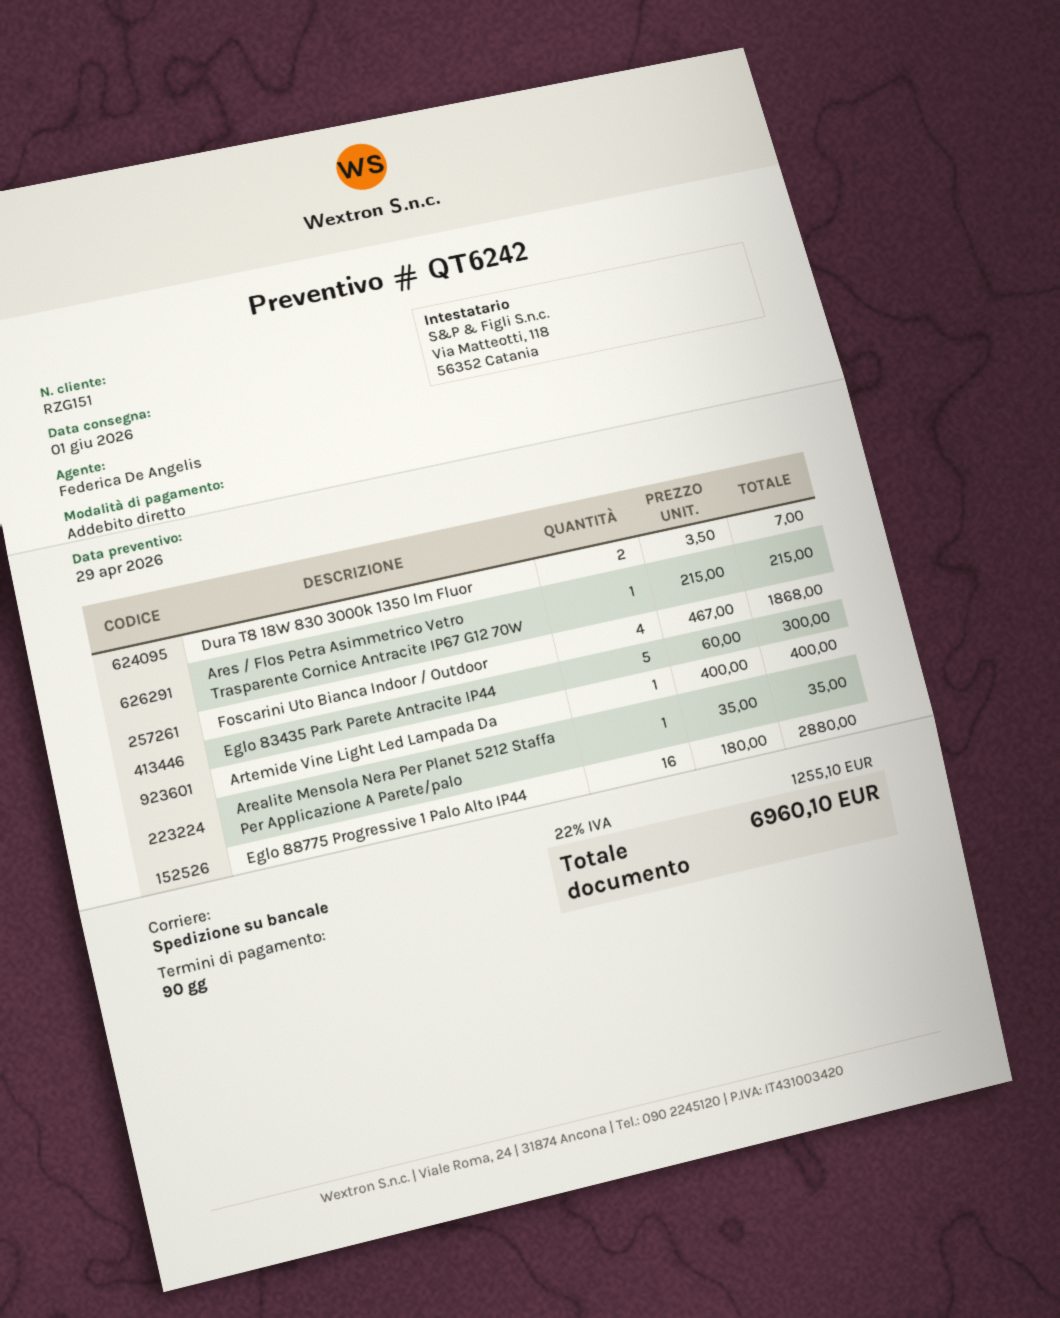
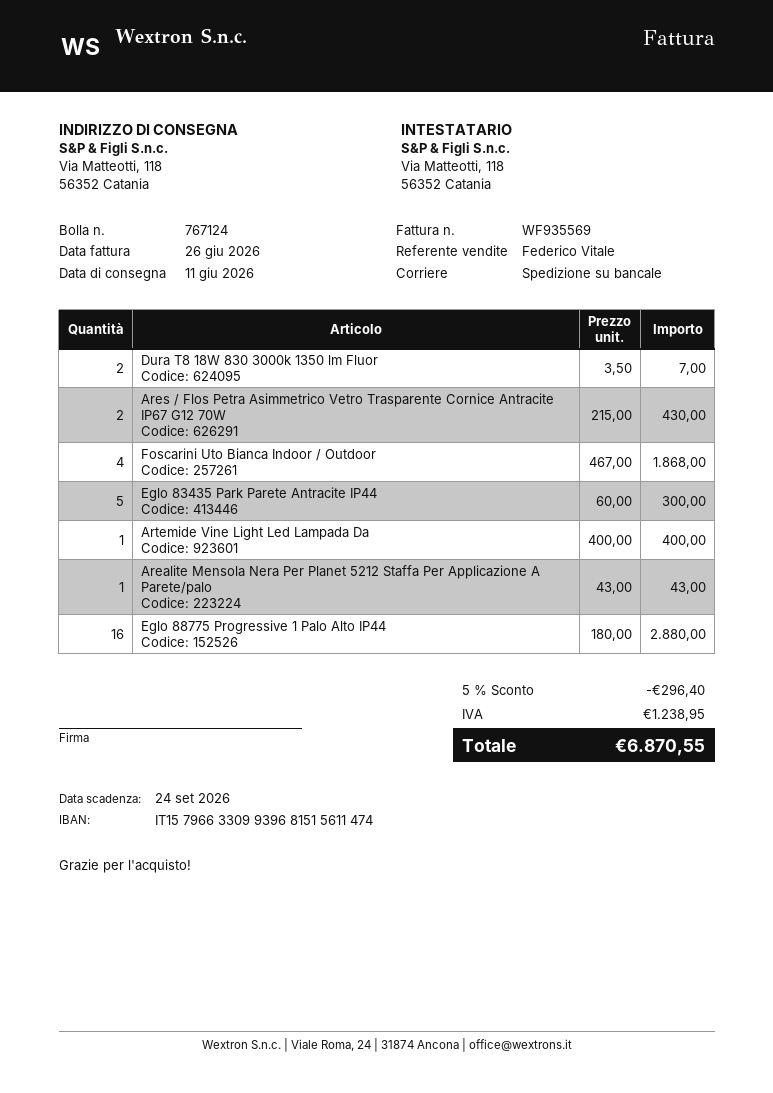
delivery date: 2026-06-01 -> 2026-06-11
sales rep: Federica De Angelis -> Federico Vitale
Ares / Flos Petra Asimmetrico Vetro Trasparente Cornice Antracite IP67 G12 70W: 1 x 215.00 = 215.00 -> 2 x 215.00 = 430.00
Arealite Mensola Nera Per Planet 5212 Staffa Per Applicazione A Parete/palo: 1 x 35.00 = 35.00 -> 1 x 43.00 = 43.00
discount: none -> 5% = 296.40
tax: 1255.10 -> 1238.95
total: 6960.10 -> 6870.55

